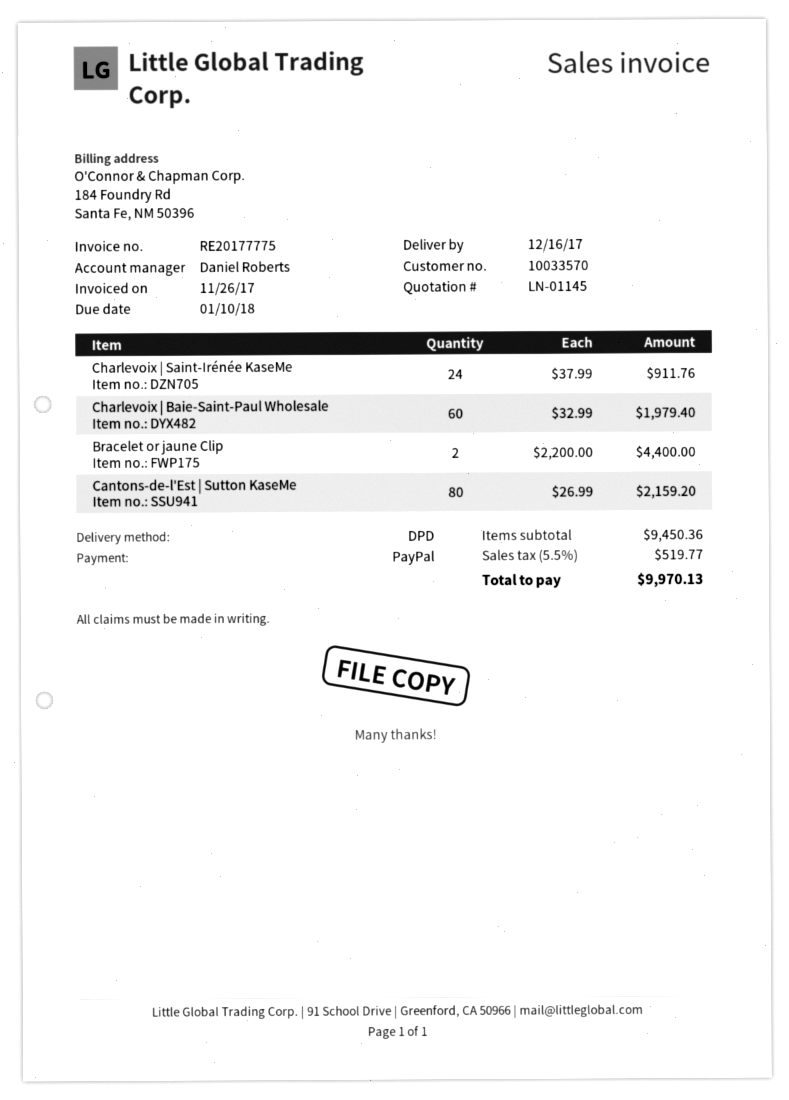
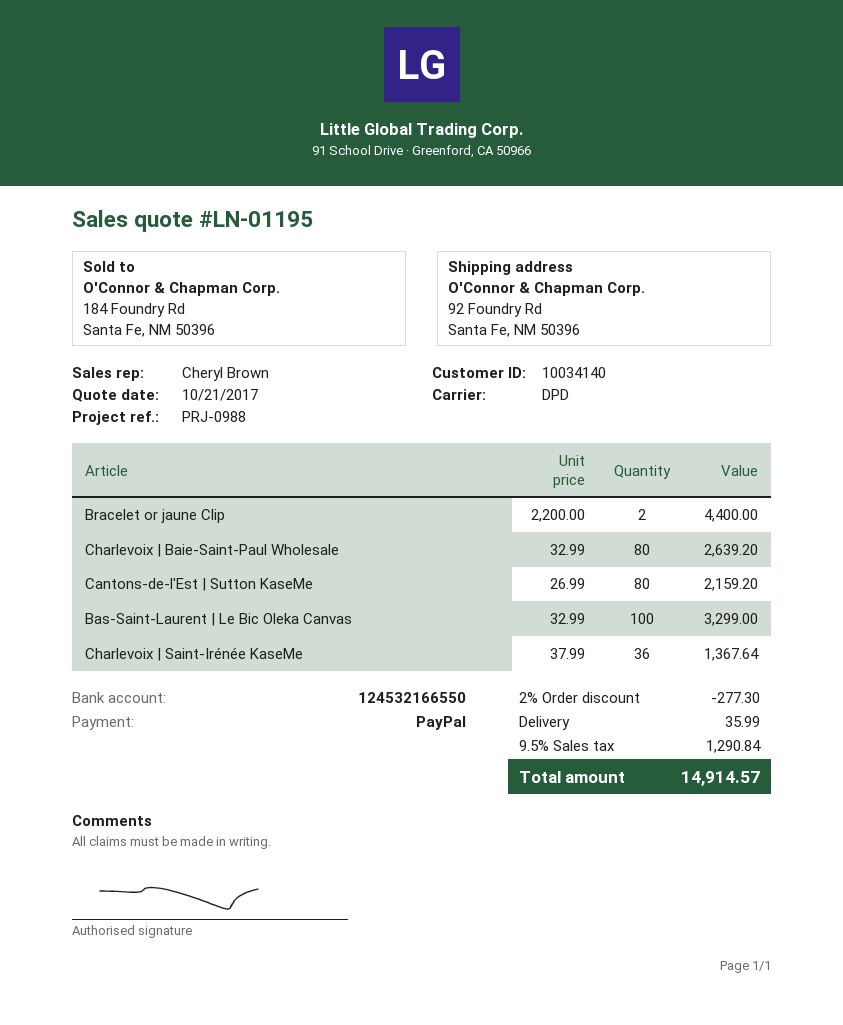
quote number: LN-01145 -> LN-01195
customer number: 10033570 -> 10034140
sales rep: Daniel Roberts -> Cheryl Brown
Charlevoix | Saint-Irénée KaseMe: 24 x 37.99 = 911.76 -> 36 x 37.99 = 1367.64
Charlevoix | Baie-Saint-Paul Wholesale: 60 x 32.99 = 1979.40 -> 80 x 32.99 = 2639.20
Bas-Saint-Laurent | Le Bic Oleka Canvas: none -> 100 x 32.99 = 3299.00
discount: none -> 2% = 277.30
shipping: none -> 35.99
tax: 5.5% = 519.77 -> 9.5% = 1290.84
total: 9970.13 -> 14914.57

